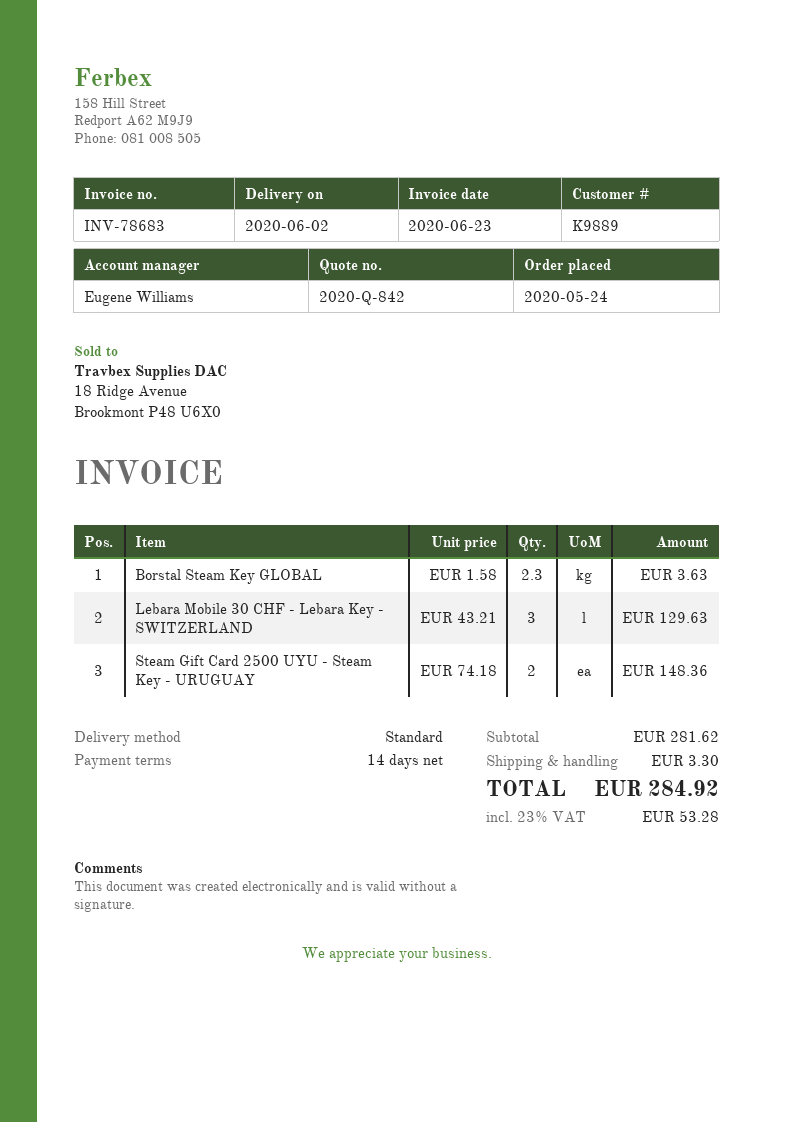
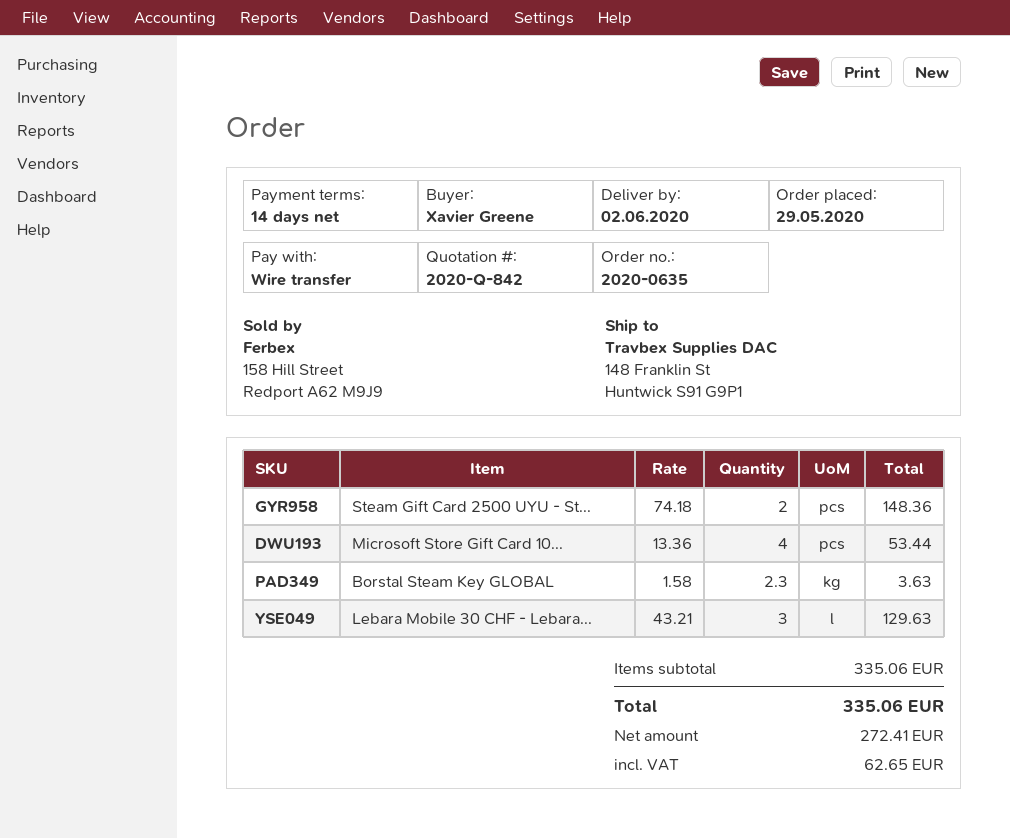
order date: 2020-05-24 -> 2020-05-29
Microsoft Store Gift Card 10...: none -> 4 x 13.36 = 53.44
subtotal: 281.62 -> 335.06
shipping: 3.30 -> none
tax: 53.28 -> 62.65
total: 284.92 -> 335.06

